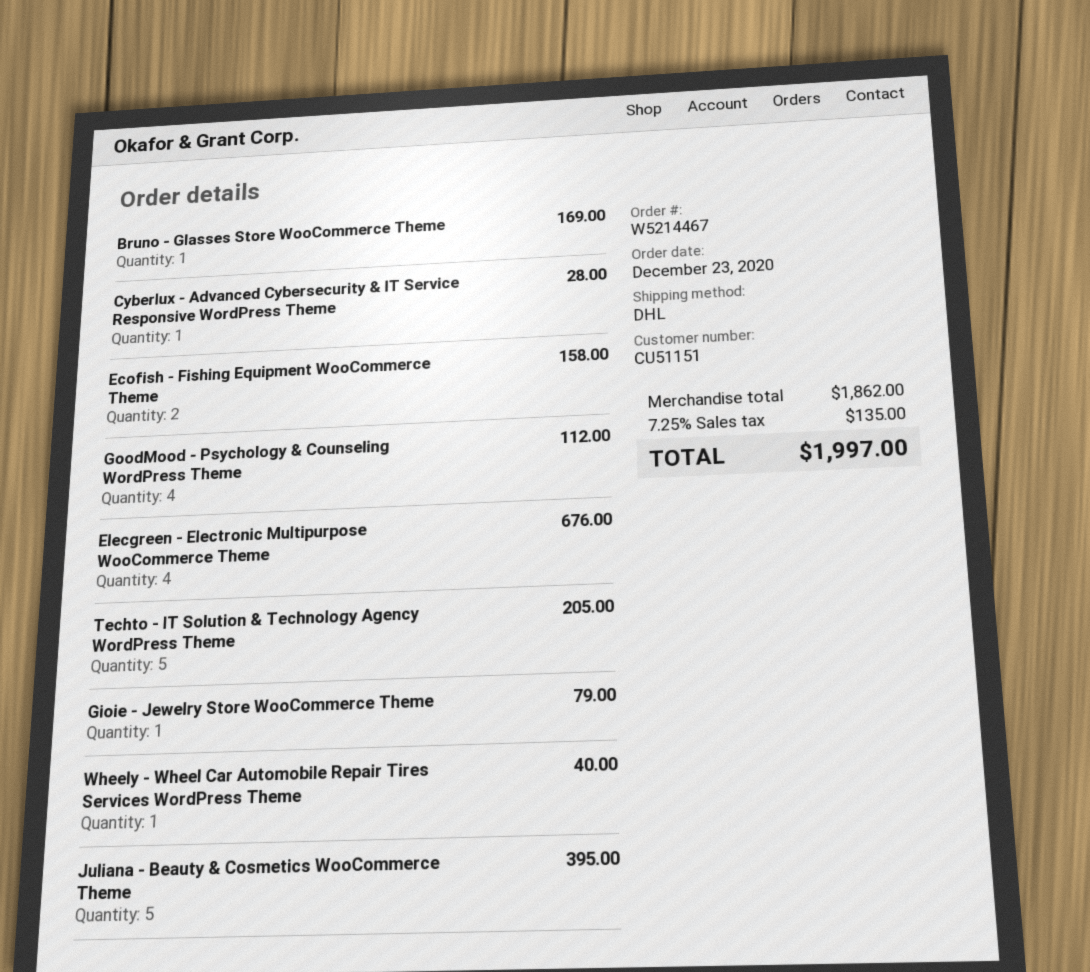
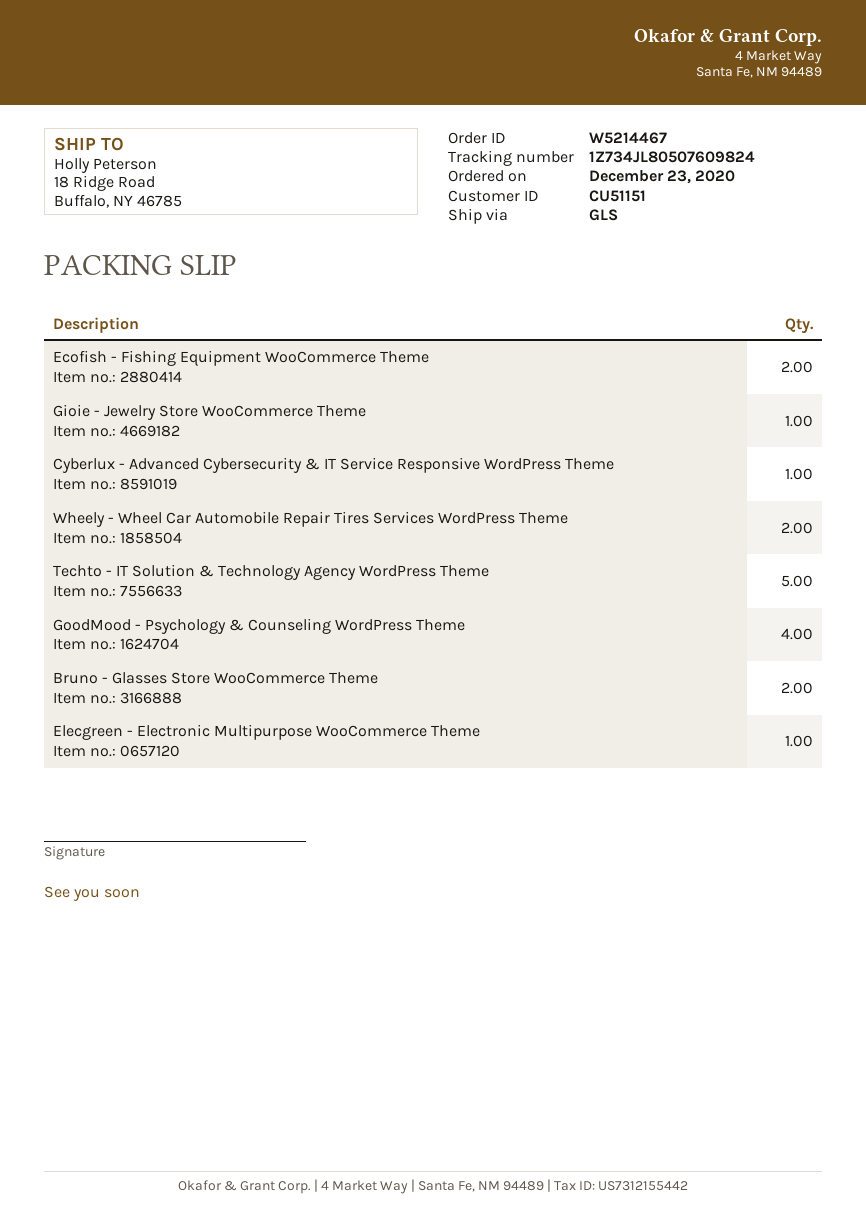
shipping method: DHL -> GLS
Bruno - Glasses Store WooCommerce Theme: 1 -> 2
Elecgreen - Electronic Multipurpose WooCommerce Theme: 4 -> 1
Wheely - Wheel Car Automobile Repair Tires Services WordPress Theme: 1 -> 2
Juliana - Beauty & Cosmetics WooCommerce Theme: 5 -> none

